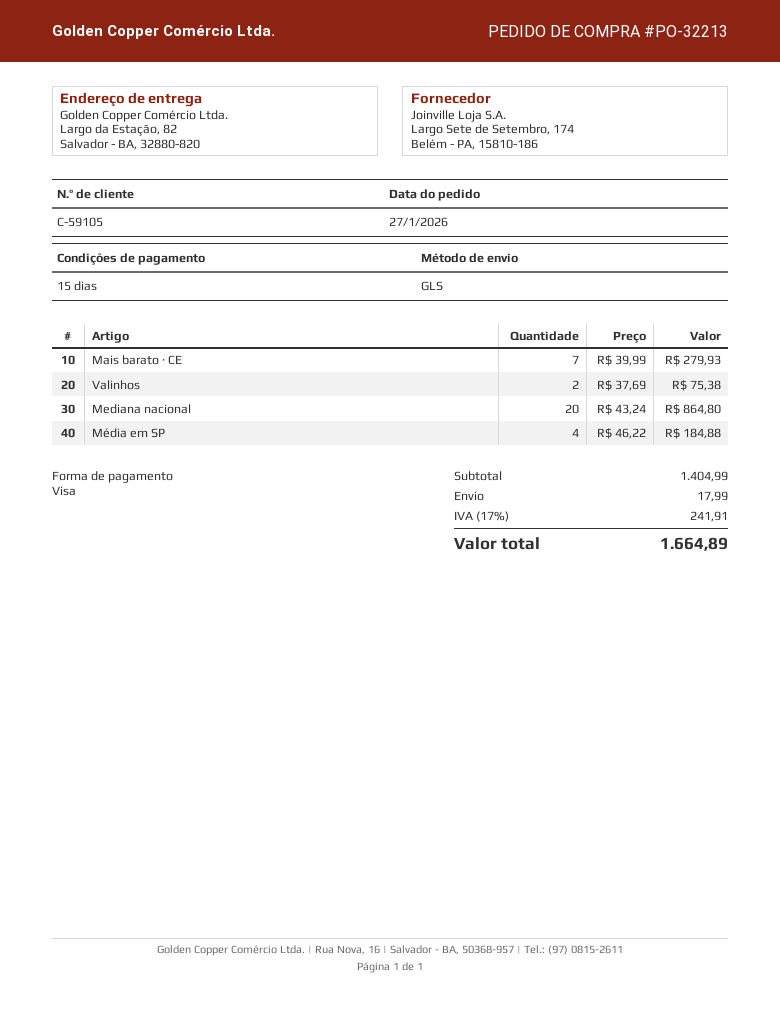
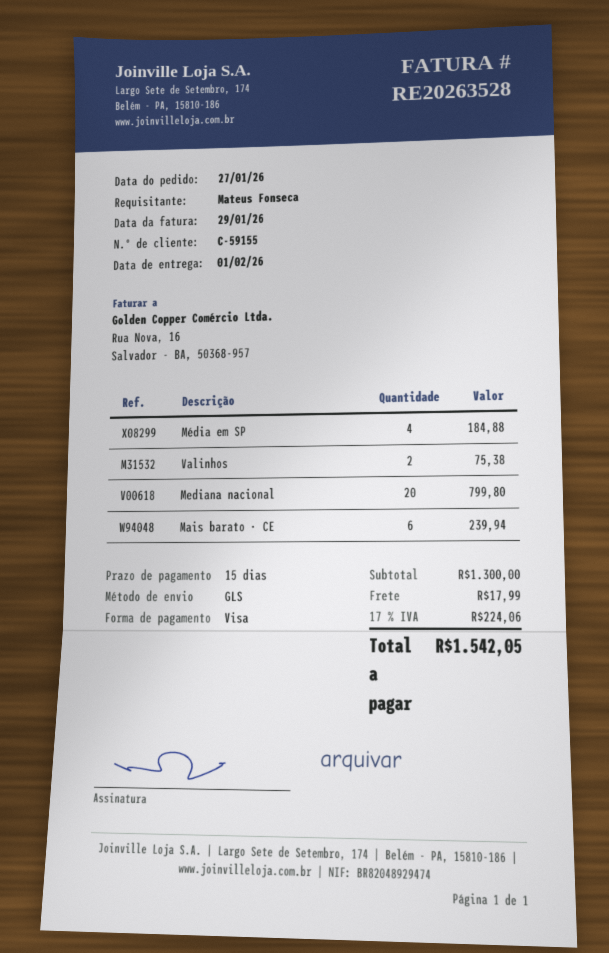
customer number: C-59105 -> C-59155
Mais barato · CE: 7 for 279.93 -> 6 for 239.94
Mediana nacional: 20 for 864.80 -> 20 for 799.80
subtotal: 1404.99 -> 1300.00
tax: 17% = 241.91 -> 17% = 224.06
total: 1664.89 -> 1542.05

